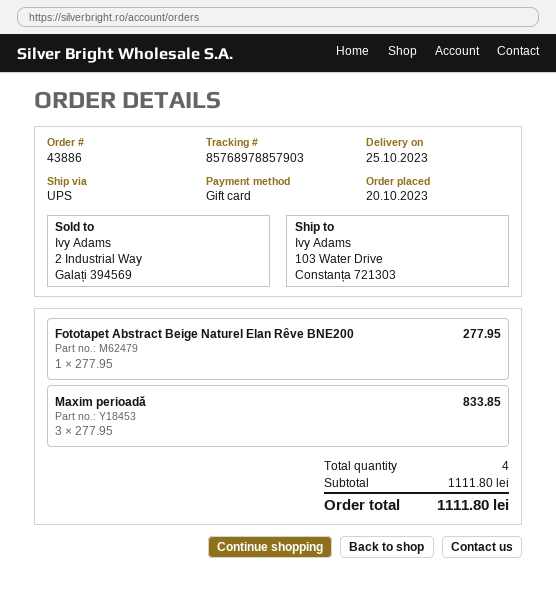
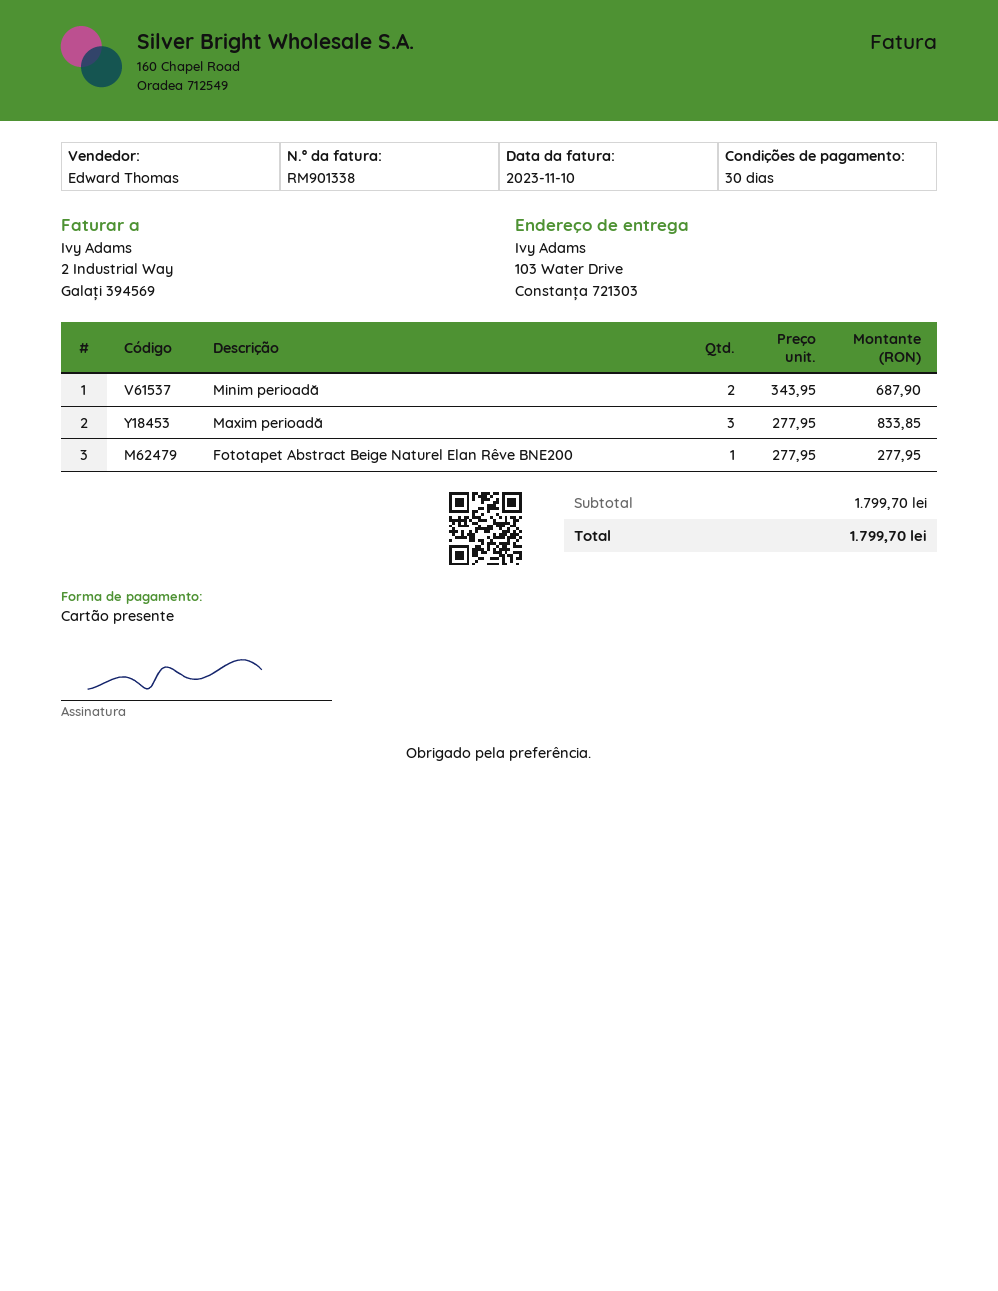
Minim perioadă: none -> 2 x 343.95 = 687.90
subtotal: 1111.80 -> 1799.70
total: 1111.80 -> 1799.70

